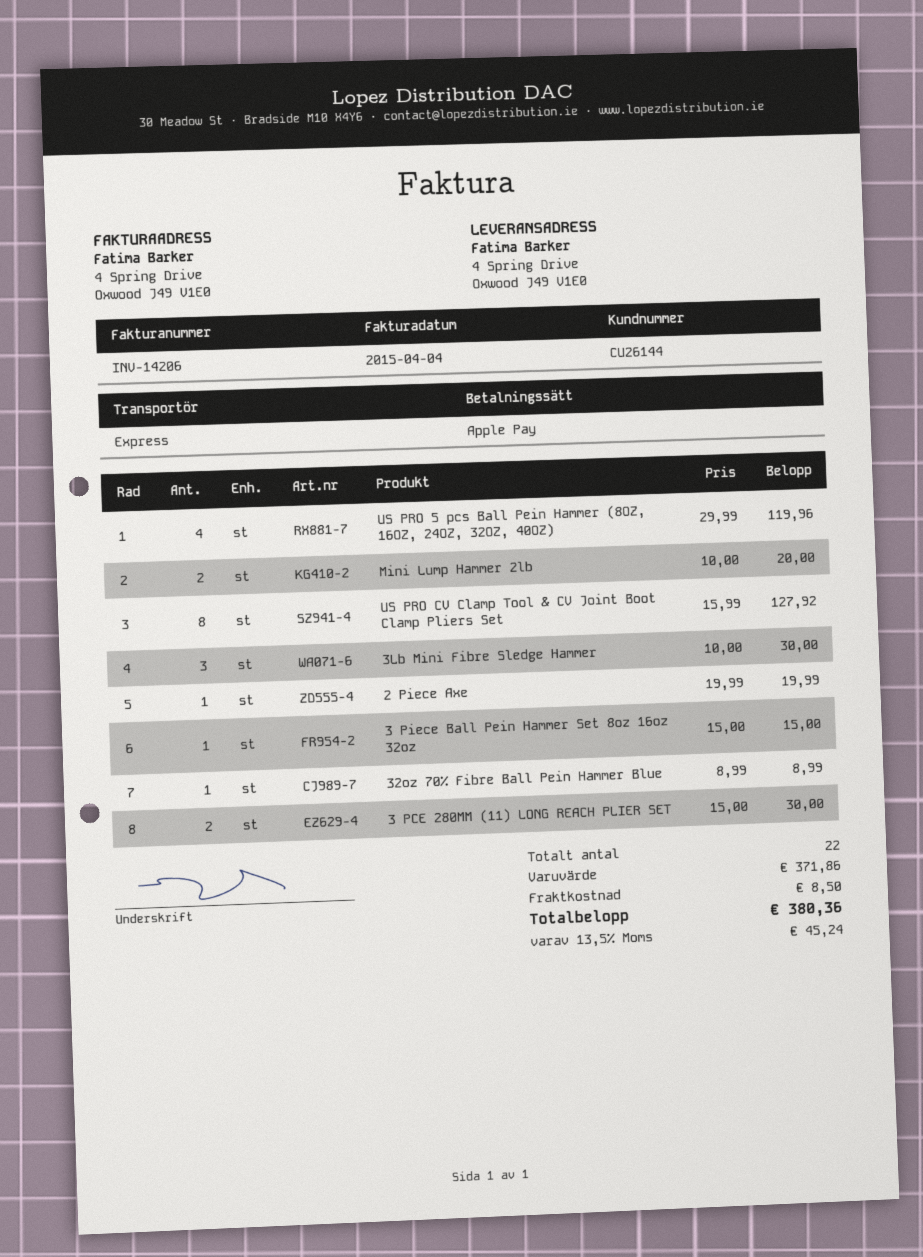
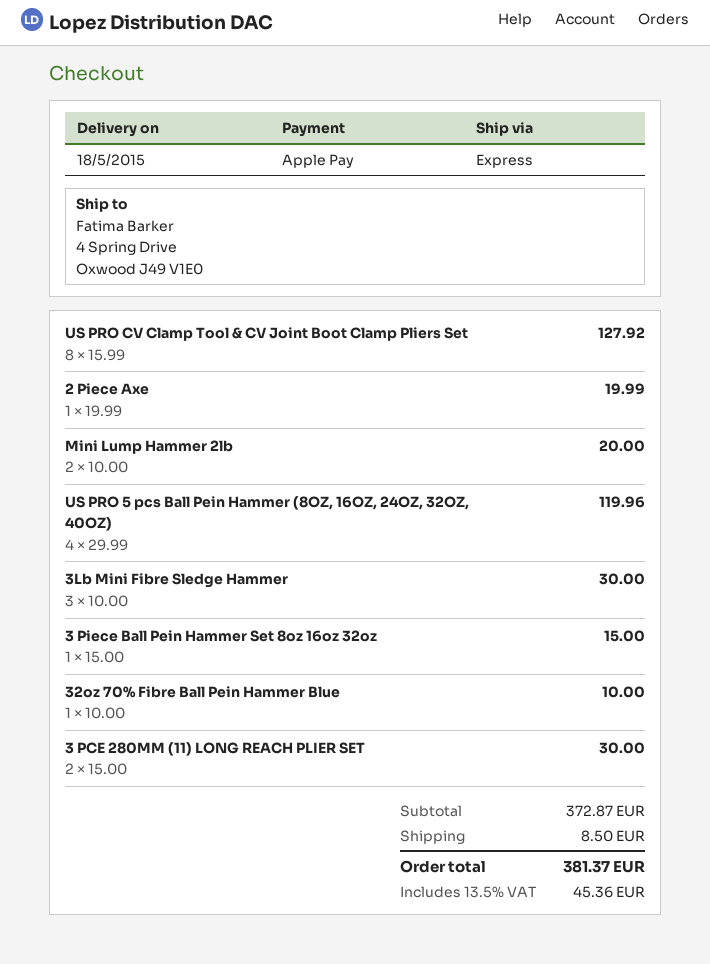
32oz 70% Fibre Ball Pein Hammer Blue: 1 x 8.99 = 8.99 -> 1 x 10.00 = 10.00
subtotal: 371.86 -> 372.87
tax: 13.5% = 45.24 -> 13.5% = 45.36
total: 380.36 -> 381.37

